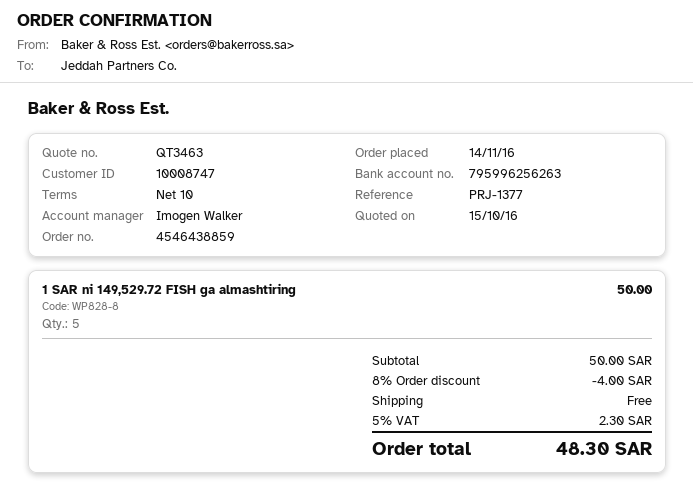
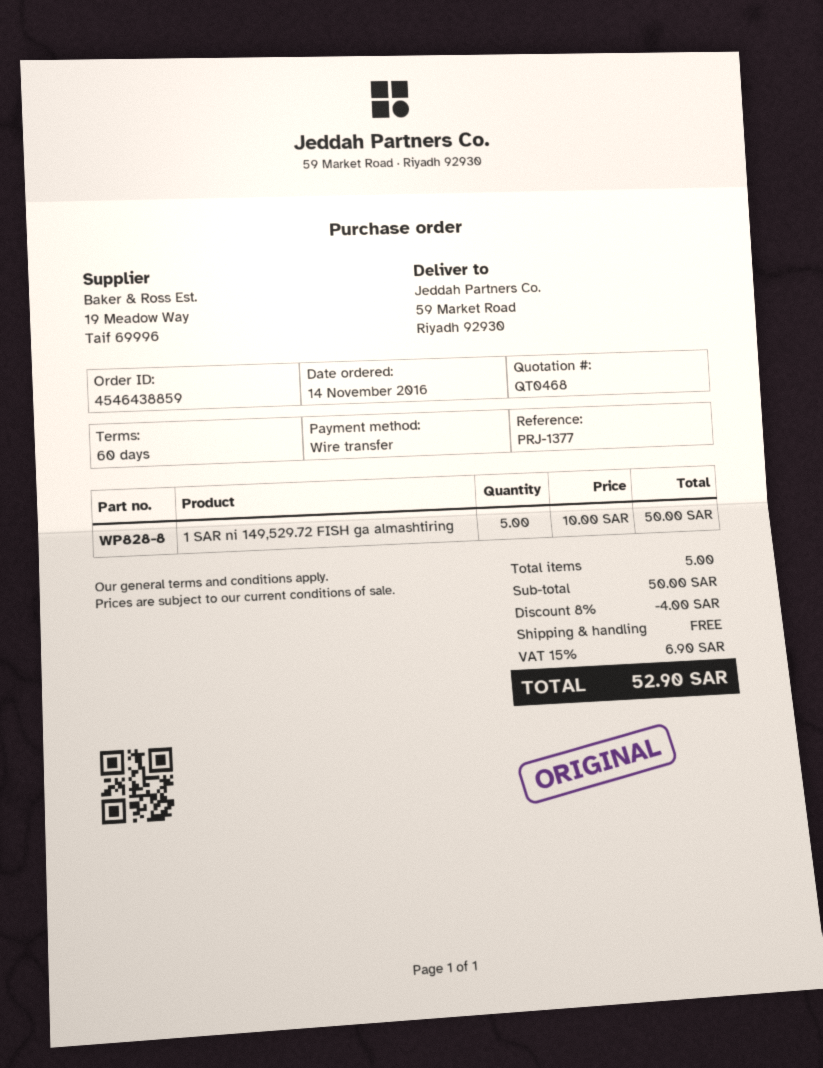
quote number: QT3463 -> QT0468
payment terms: 10 days -> 60 days
tax: 5% = 2.30 -> 15% = 6.90
total: 48.30 -> 52.90

